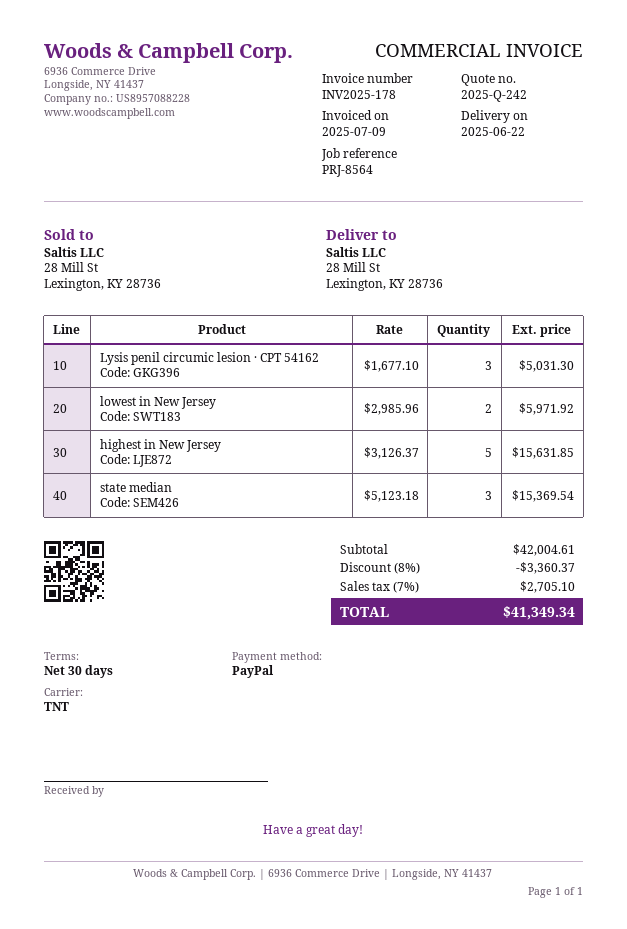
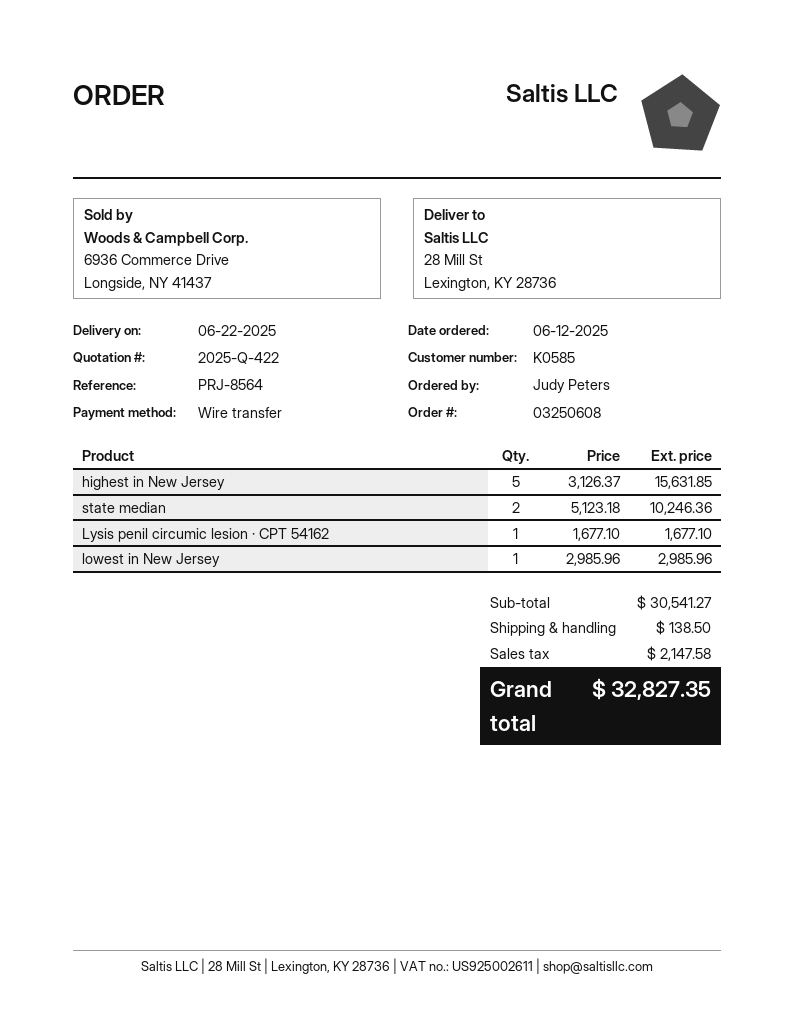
quote number: 2025-Q-242 -> 2025-Q-422
payment method: PayPal -> bank transfer
Lysis penil circumic lesion · CPT 54162: 3 x 1677.10 = 5031.30 -> 1 x 1677.10 = 1677.10
lowest in New Jersey: 2 x 2985.96 = 5971.92 -> 1 x 2985.96 = 2985.96
state median: 3 x 5123.18 = 15369.54 -> 2 x 5123.18 = 10246.36
subtotal: 42004.61 -> 30541.27
discount: 8% = 3360.37 -> none
shipping: none -> 138.50
tax: 2705.10 -> 2147.58
total: 41349.34 -> 32827.35

